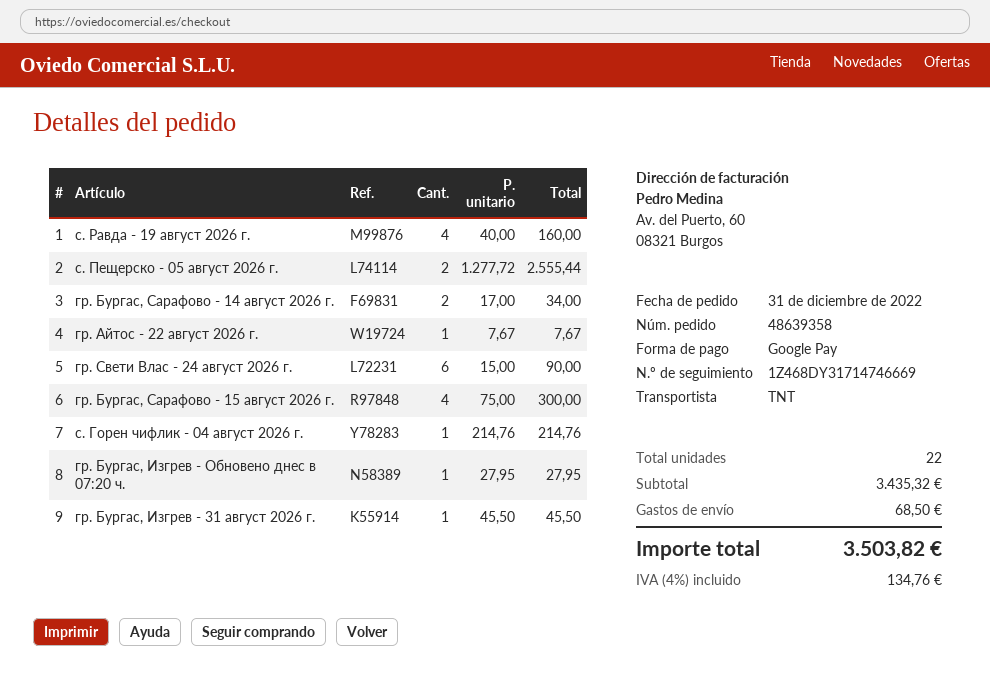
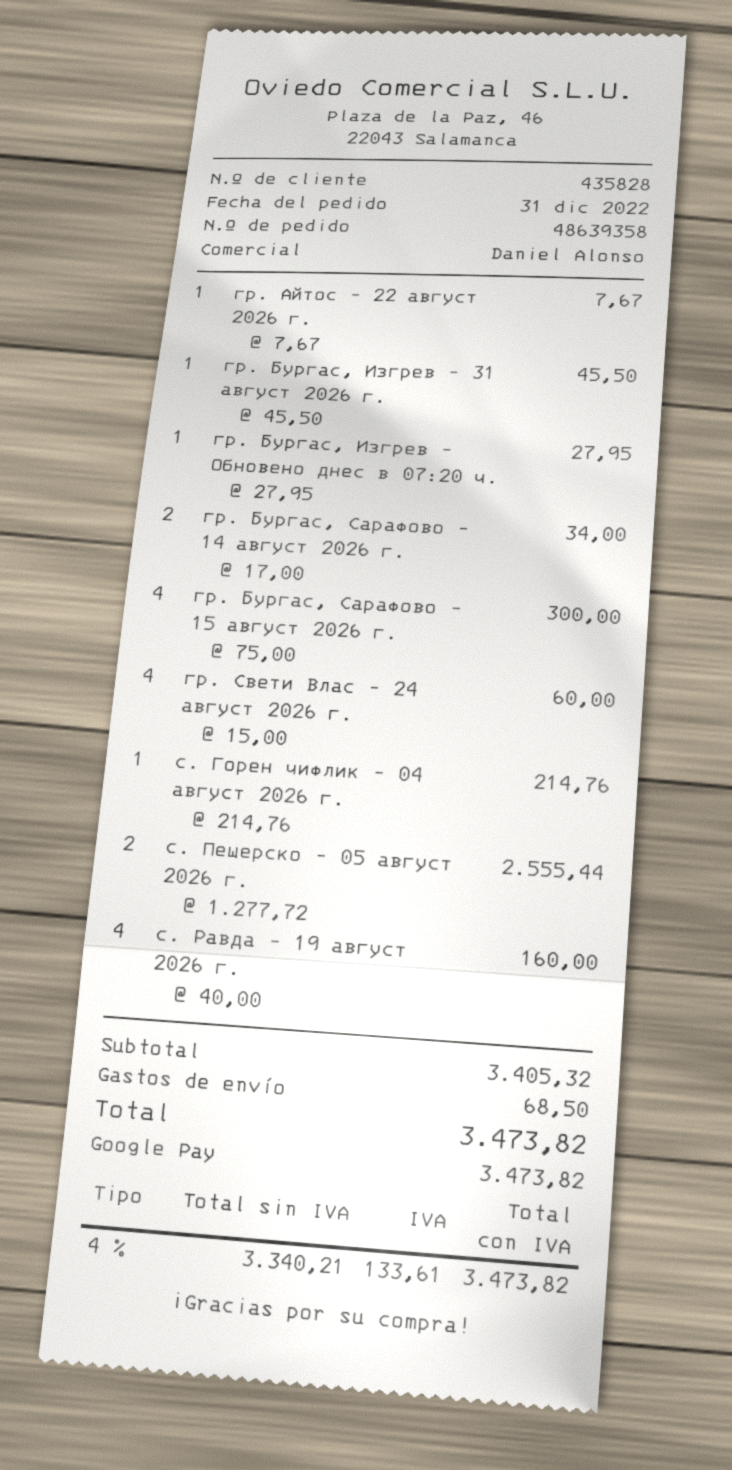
гр. Свети Влас - 24 август 2026 г.: 6 x 15.00 = 90.00 -> 4 x 15.00 = 60.00
subtotal: 3435.32 -> 3405.32
tax: 4% = 134.76 -> 4% = 133.61
total: 3503.82 -> 3473.82

